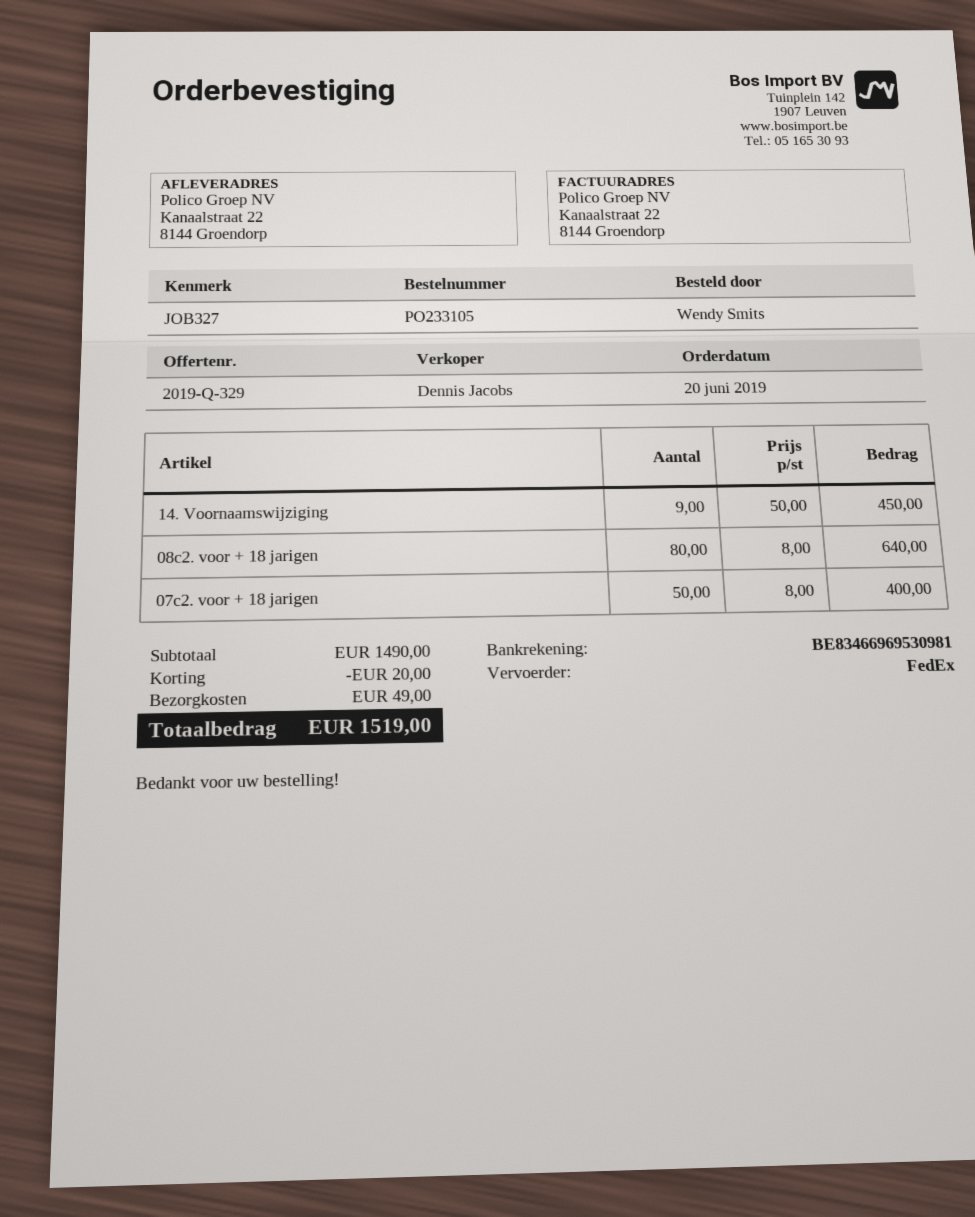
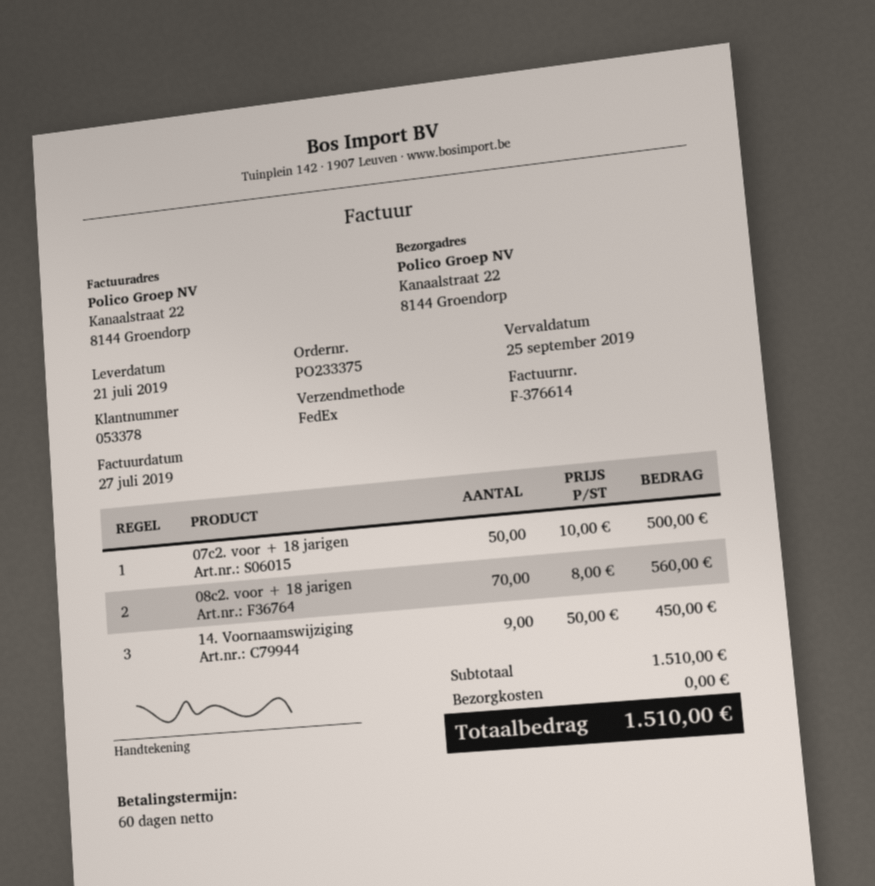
order number: PO233105 -> PO233375
08c2. voor + 18 jarigen: 80 x 8.00 = 640.00 -> 70 x 8.00 = 560.00
07c2. voor + 18 jarigen: 50 x 8.00 = 400.00 -> 50 x 10.00 = 500.00
subtotal: 1490.00 -> 1510.00
discount: 20.00 -> none
shipping: 49.00 -> 0.00
total: 1519.00 -> 1510.00

